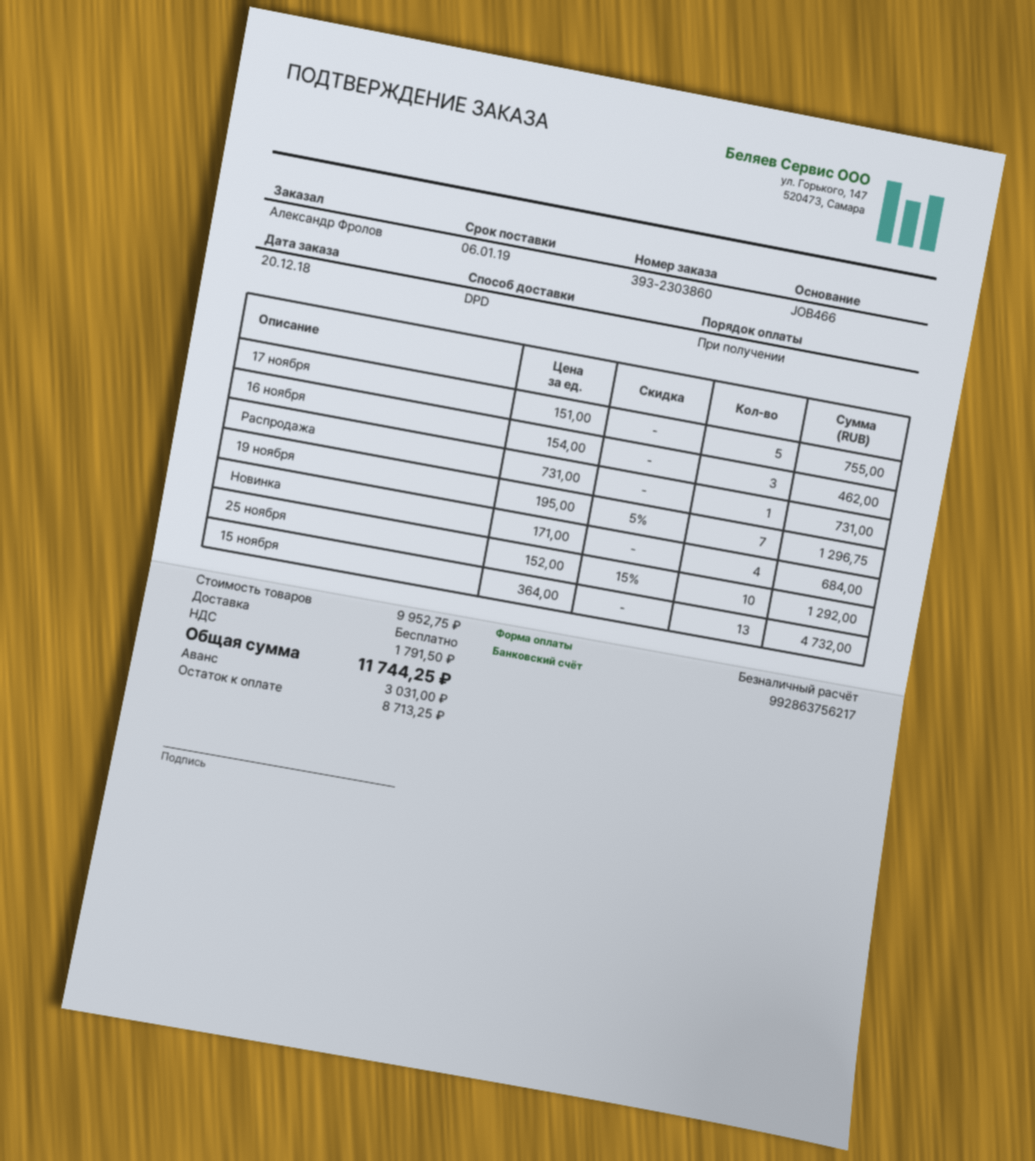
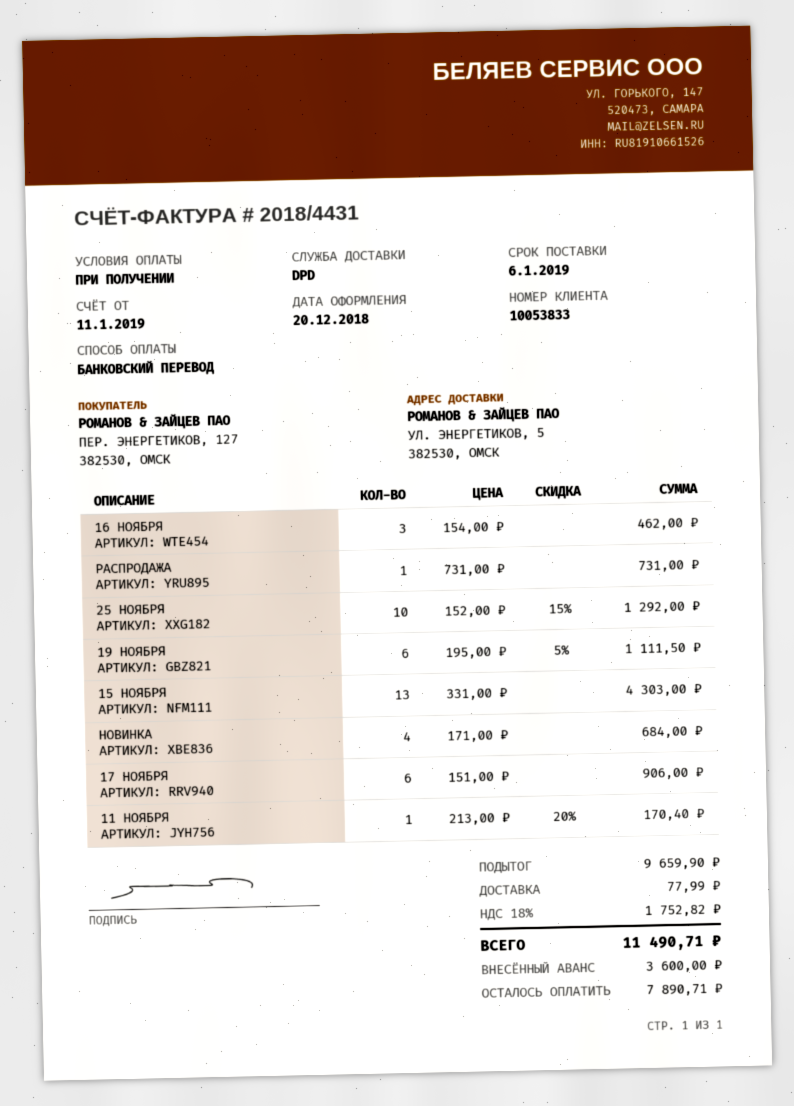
17 ноября: 5 x 151.00 = 755.00 -> 6 x 151.00 = 906.00
19 ноября: 7 x 195.00 - 5% = 1296.75 -> 6 x 195.00 - 5% = 1111.50
15 ноября: 13 x 364.00 = 4732.00 -> 13 x 331.00 = 4303.00
11 НОЯБРЯ: none -> 1 x 213.00 - 20% = 170.40
subtotal: 9952.75 -> 9659.90
shipping: 0.00 -> 77.99
tax: 1791.50 -> 1752.82
total: 11744.25 -> 11490.71
deposit: 3031.00 -> 3600.00
balance: 8713.25 -> 7890.71

